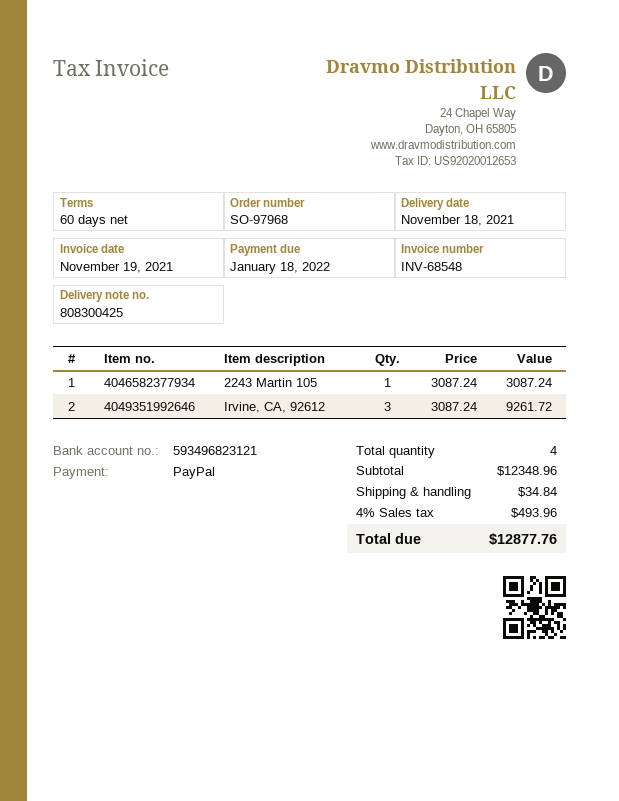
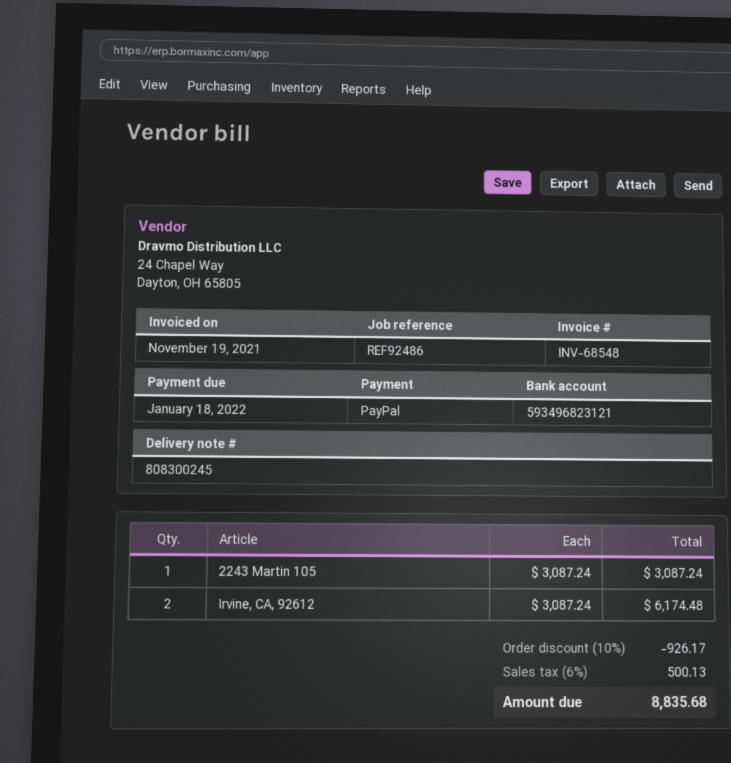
delivery note number: 808300425 -> 808300245
Irvine, CA, 92612: 3 x 3087.24 = 9261.72 -> 2 x 3087.24 = 6174.48
discount: none -> 10% = 926.17
shipping: 34.84 -> none
tax: 4% = 493.96 -> 6% = 500.13
total: 12877.76 -> 8835.68

